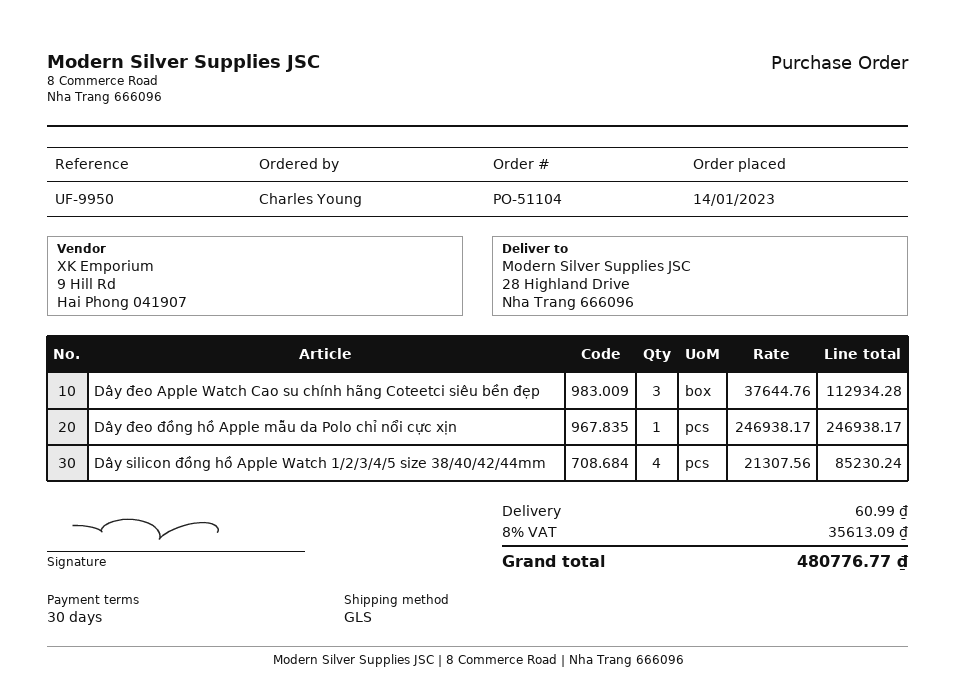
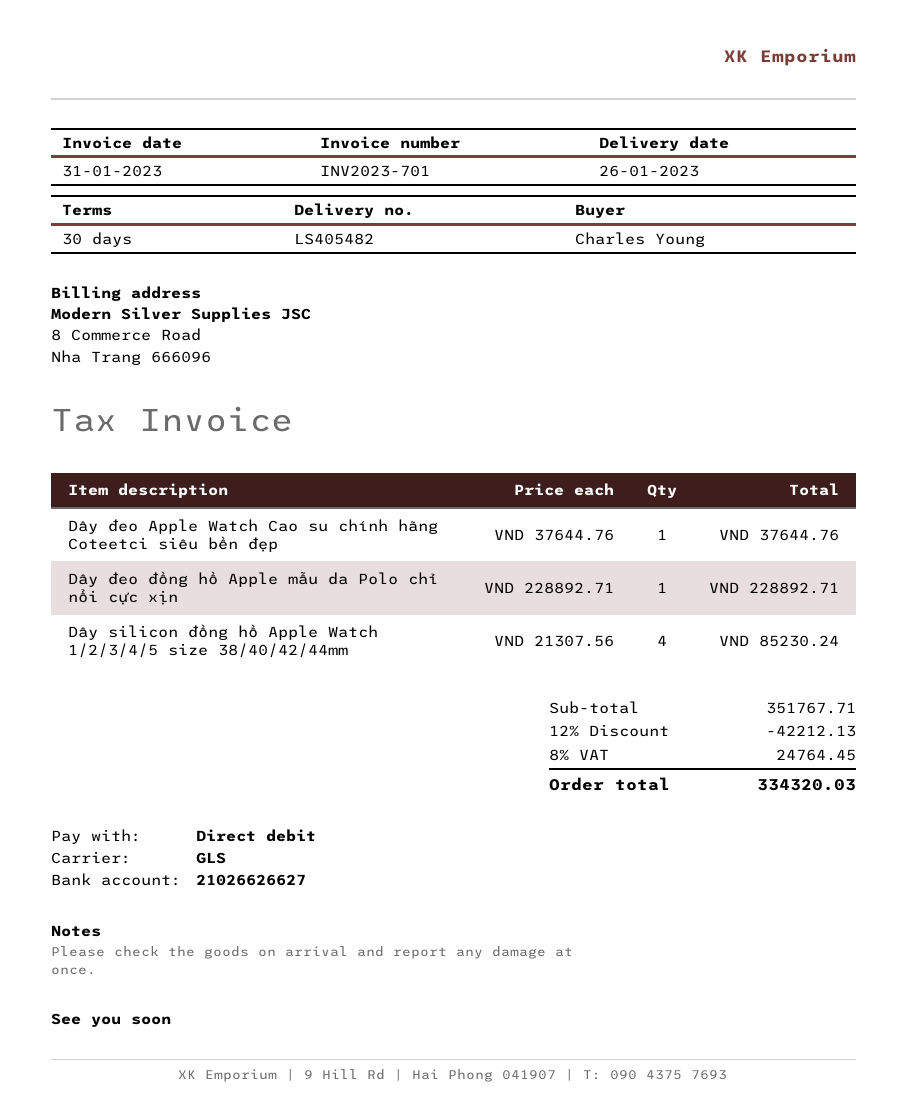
Dây đeo Apple Watch Cao su chính hãng Coteetci siêu bền đẹp: 3 x 37644.76 = 112934.28 -> 1 x 37644.76 = 37644.76
Dây đeo đồng hồ Apple mẫu da Polo chỉ nổi cực xịn: 1 x 246938.17 = 246938.17 -> 1 x 228892.71 = 228892.71
discount: none -> 12% = 42212.13
shipping: 60.99 -> none
tax: 8% = 35613.09 -> 8% = 24764.45
total: 480776.77 -> 334320.03

